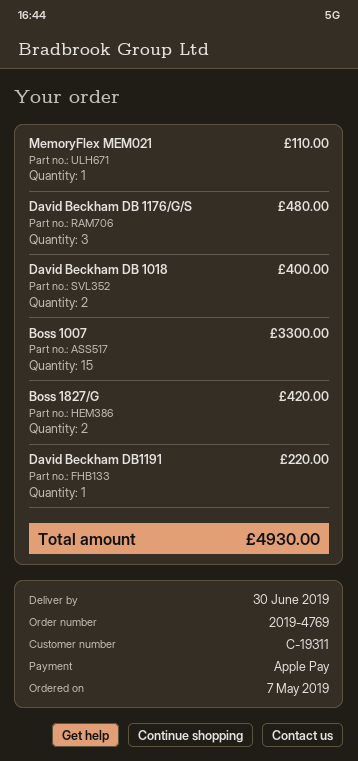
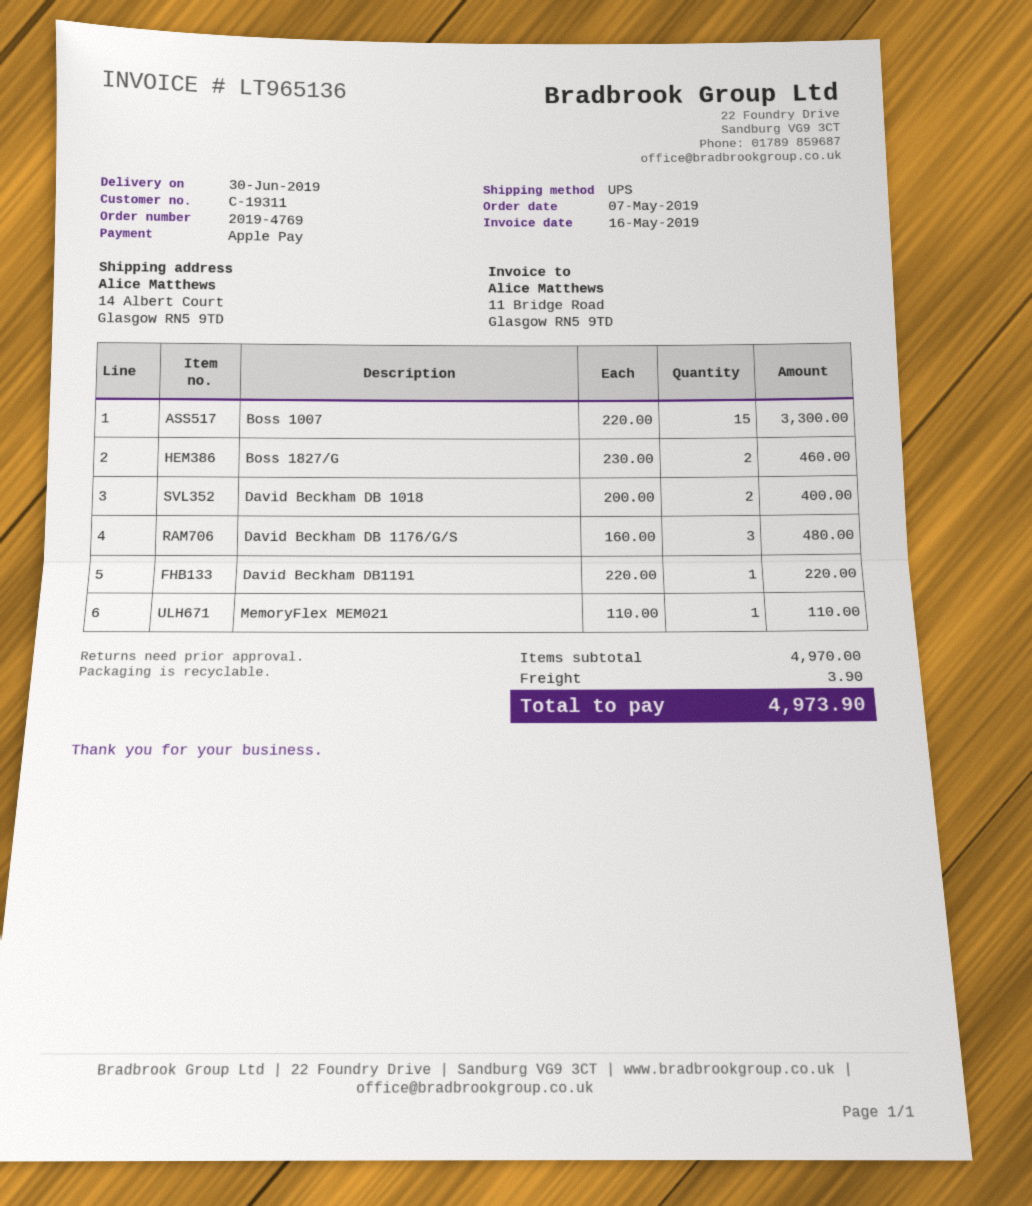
Boss 1827/G: 2 for 420.00 -> 2 for 460.00
shipping: none -> 3.90
total: 4930.00 -> 4973.90

